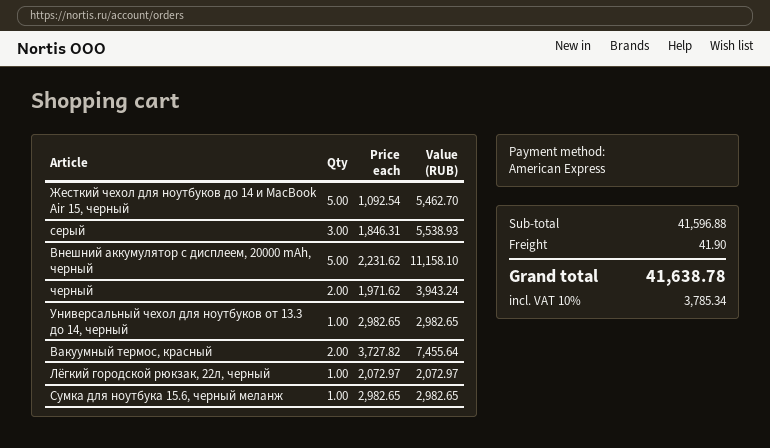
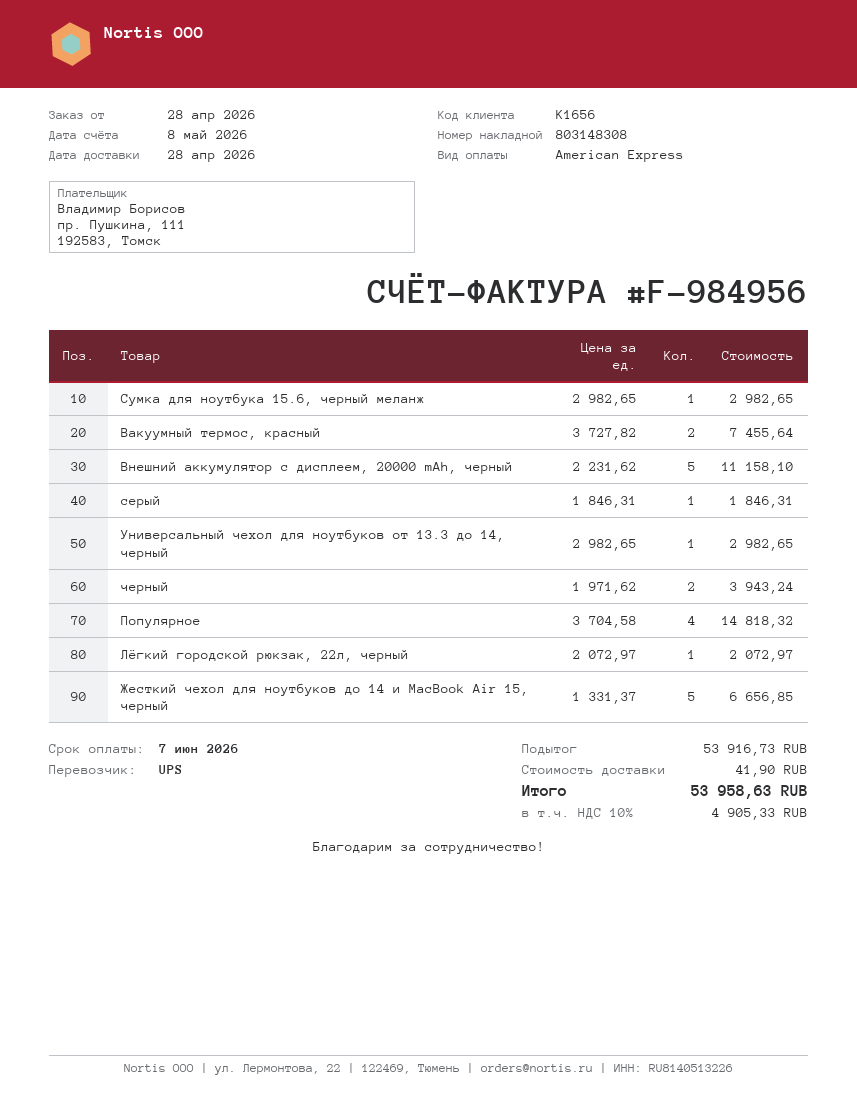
Жесткий чехол для ноутбуков до 14 и MacBook Air 15, черный: 5 x 1092.54 = 5462.70 -> 5 x 1331.37 = 6656.85
серый: 3 x 1846.31 = 5538.93 -> 1 x 1846.31 = 1846.31
Популярное: none -> 4 x 3704.58 = 14818.32
subtotal: 41596.88 -> 53916.73
tax: 10% = 3785.34 -> 10% = 4905.33
total: 41638.78 -> 53958.63

